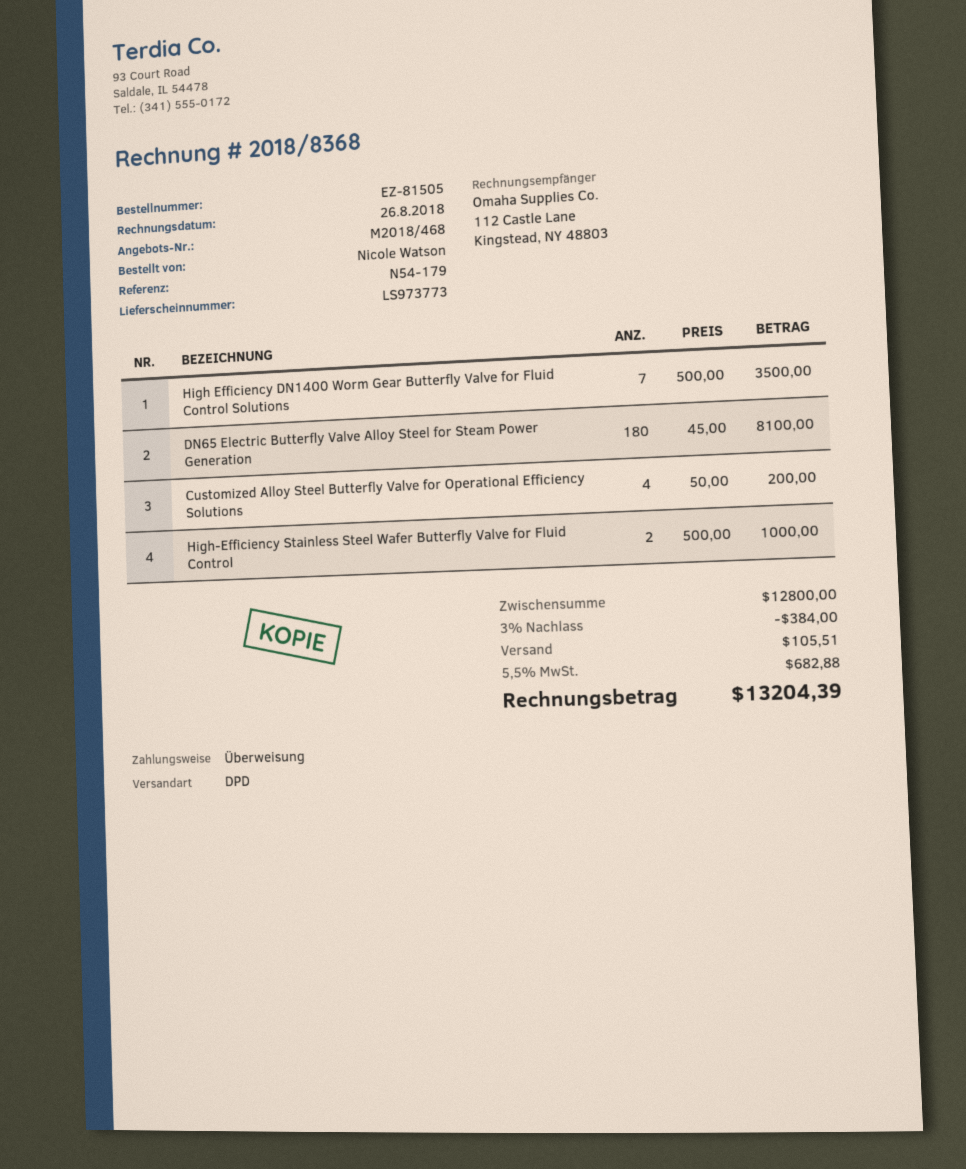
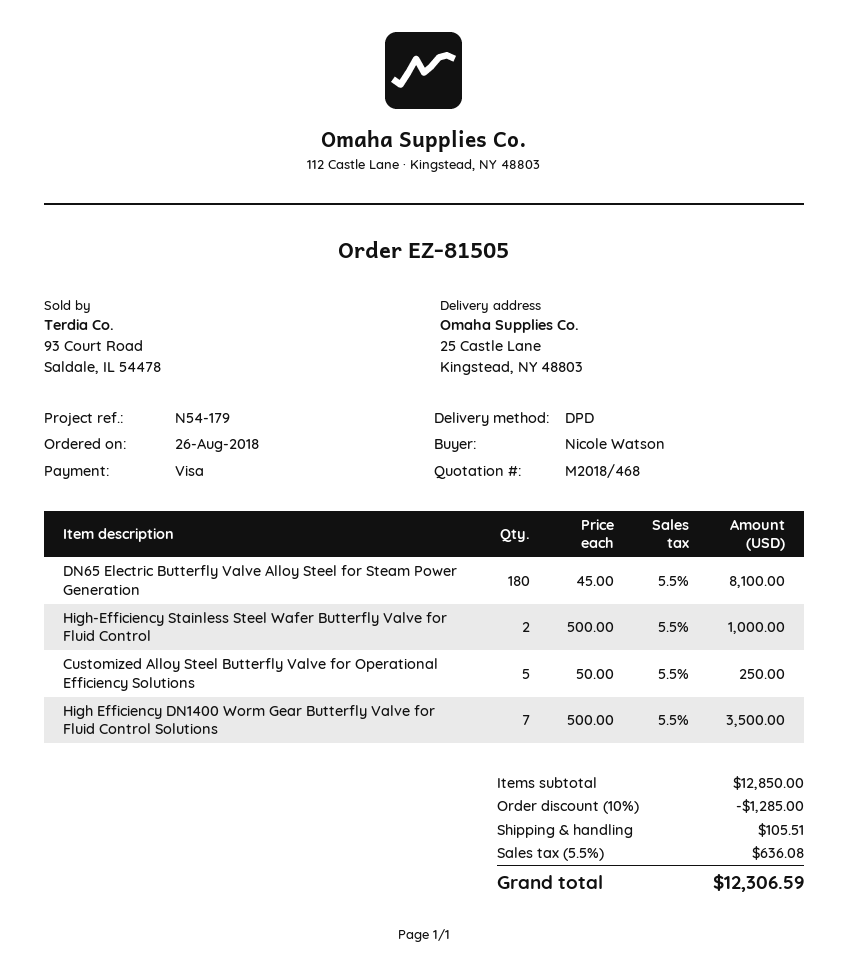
payment method: bank transfer -> Visa
Customized Alloy Steel Butterfly Valve for Operational Efficiency Solutions: 4 x 50.00 = 200.00 -> 5 x 50.00 = 250.00
subtotal: 12800.00 -> 12850.00
discount: 3% = 384.00 -> 10% = 1285.00
tax: 5.5% = 682.88 -> 5.5% = 636.08
total: 13204.39 -> 12306.59

